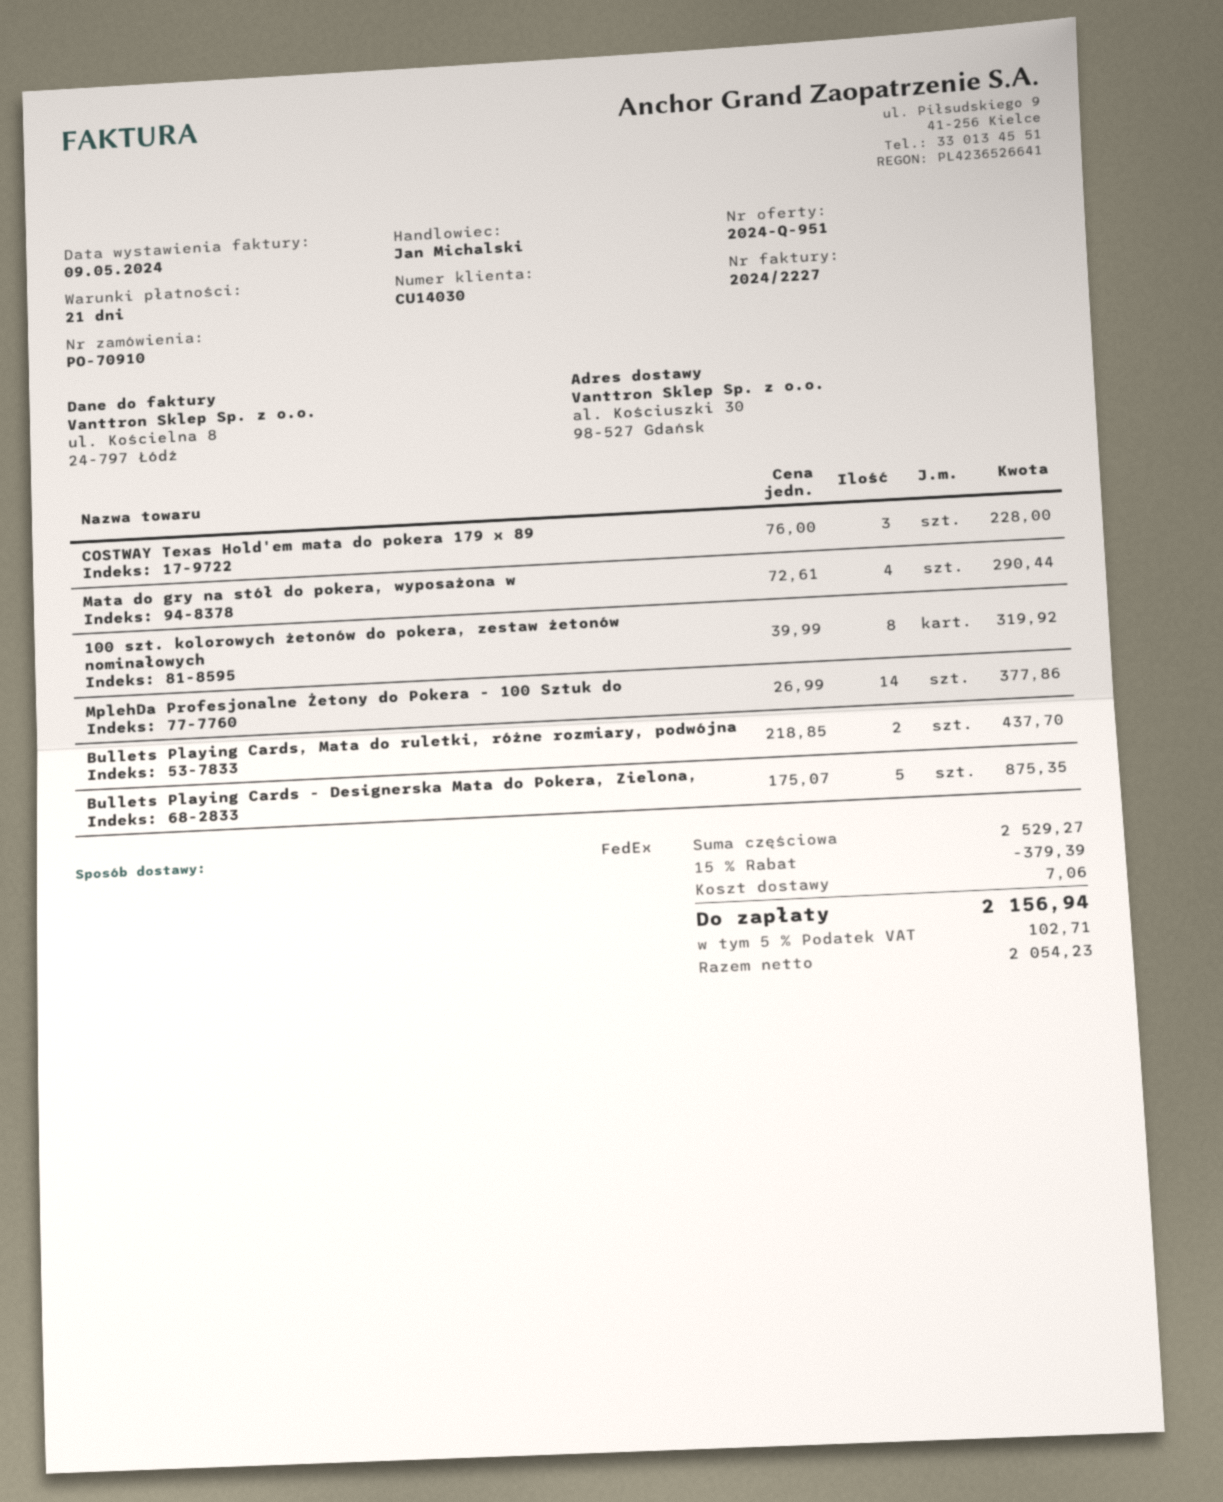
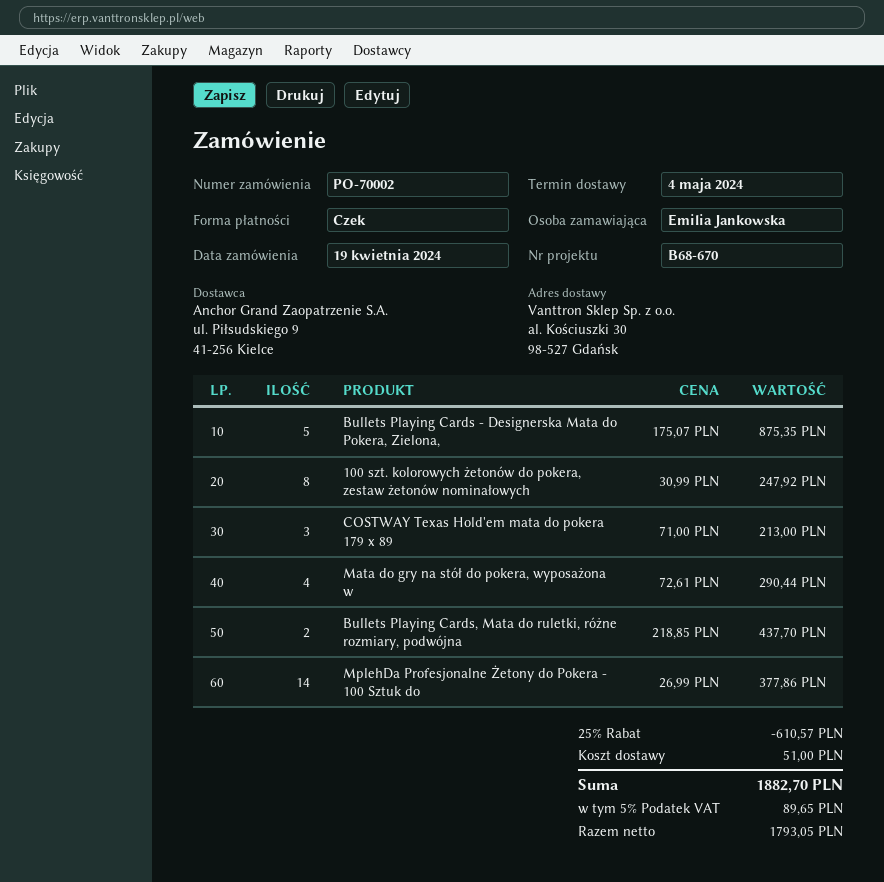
order number: PO-70910 -> PO-70002
COSTWAY Texas Hold'em mata do pokera 179 x 89: 3 x 76.00 = 228.00 -> 3 x 71.00 = 213.00
100 szt. kolorowych żetonów do pokera, zestaw żetonów nominałowych: 8 x 39.99 = 319.92 -> 8 x 30.99 = 247.92
discount: 15% = 379.39 -> 25% = 610.57
shipping: 7.06 -> 51.00
net: 2054.23 -> 1793.05
tax: 5% = 102.71 -> 5% = 89.65
total: 2156.94 -> 1882.70

